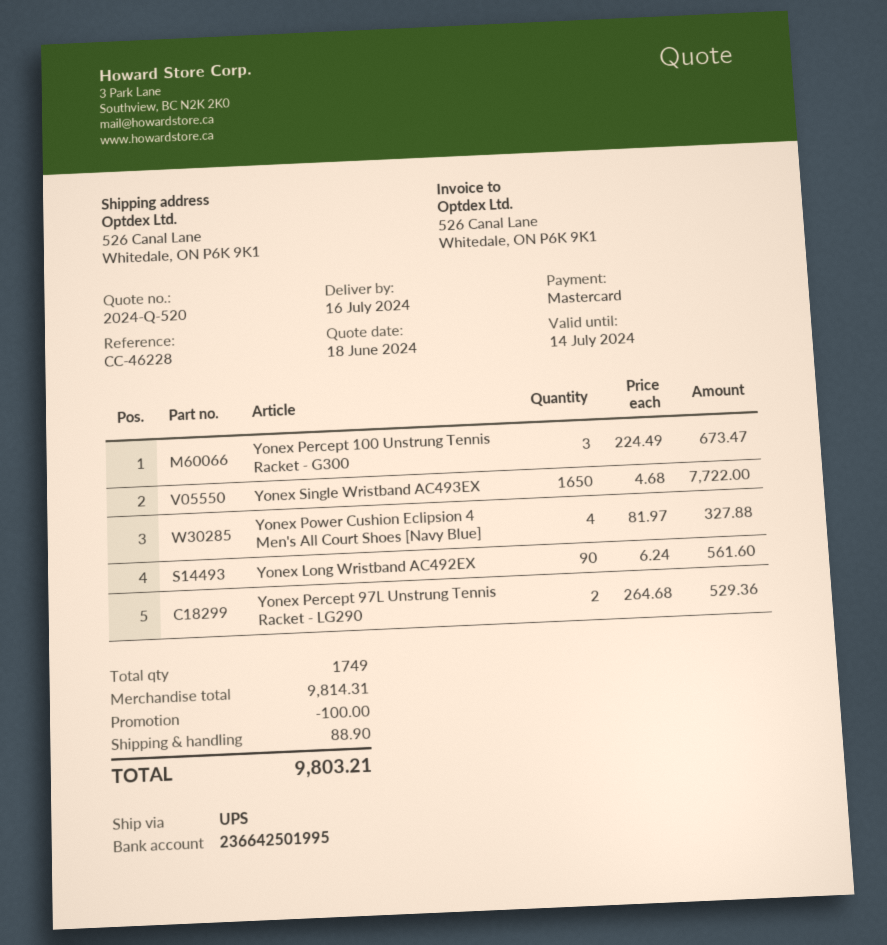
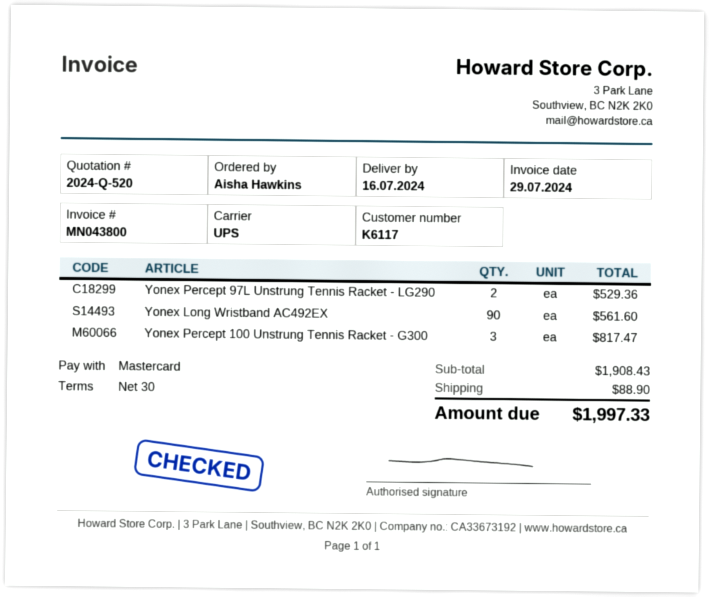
Yonex Percept 100 Unstrung Tennis Racket - G300: 3 for 673.47 -> 3 for 817.47
Yonex Single Wristband AC493EX: 1650 for 7722.00 -> none
Yonex Power Cushion Eclipsion 4 Men's All Court Shoes [Navy Blue]: 4 for 327.88 -> none
subtotal: 9814.31 -> 1908.43
discount: 100.00 -> none
total: 9803.21 -> 1997.33

